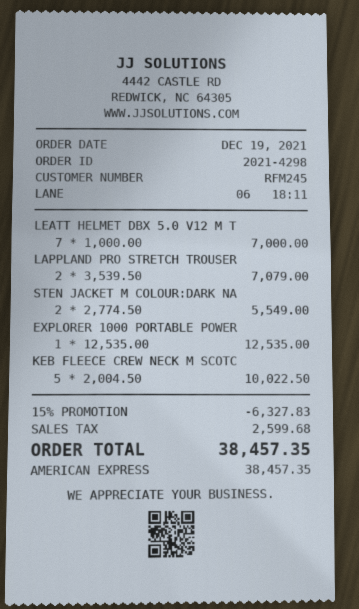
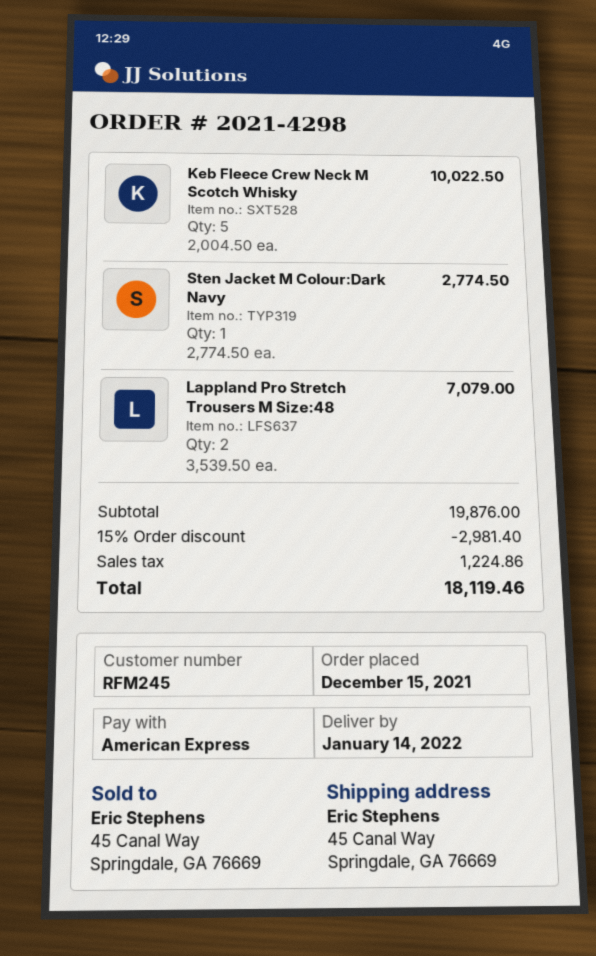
order date: 2021-12-19 -> 2021-12-15
LEATT HELMET DBX 5.0 V12 M T: 7 x 1000.00 = 7000.00 -> none
STEN JACKET M COLOUR:DARK NA: 2 x 2774.50 = 5549.00 -> 1 x 2774.50 = 2774.50
EXPLORER 1000 PORTABLE POWER: 1 x 12535.00 = 12535.00 -> none
discount: 15% = 6327.83 -> 15% = 2981.40
tax: 2599.68 -> 1224.86
total: 38457.35 -> 18119.46

